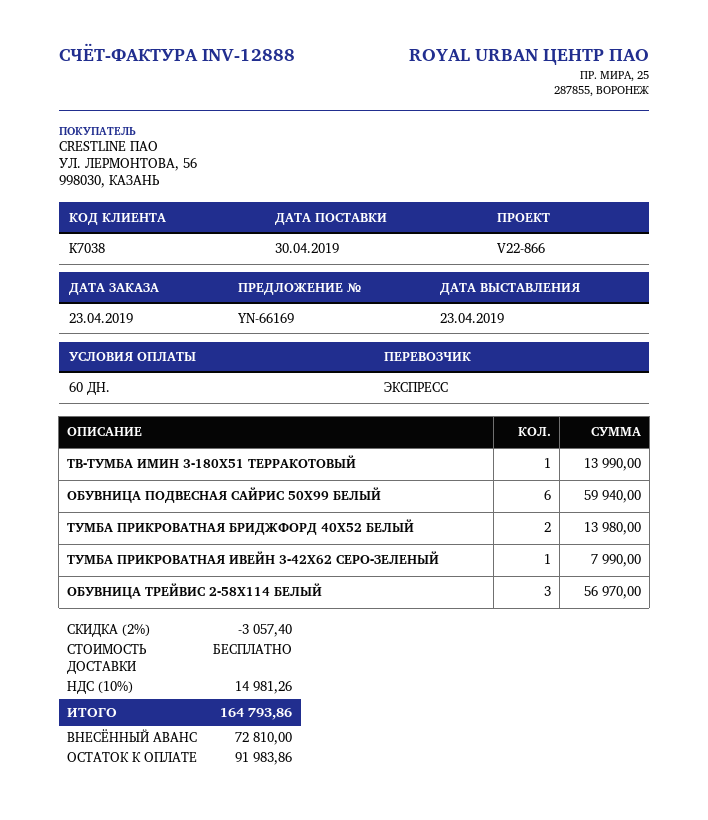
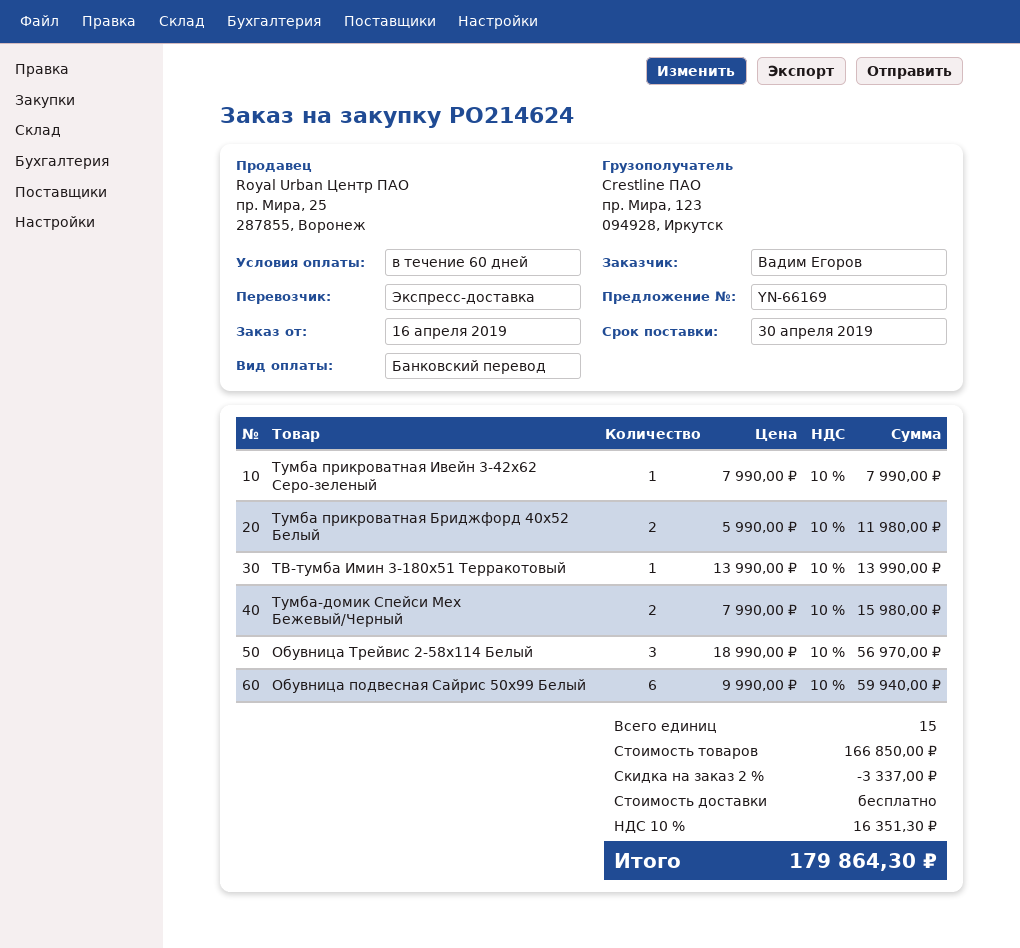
order date: 2019-04-23 -> 2019-04-16
ТУМБА ПРИКРОВАТНАЯ БРИДЖФОРД 40X52 БЕЛЫЙ: 2 for 13980.00 -> 2 for 11980.00
Тумба-домик Спейси Мех Бежевый/Черный: none -> 2 for 15980.00
discount: 2% = 3057.40 -> 2% = 3337.00
tax: 10% = 14981.26 -> 10% = 16351.30
total: 164793.86 -> 179864.30

